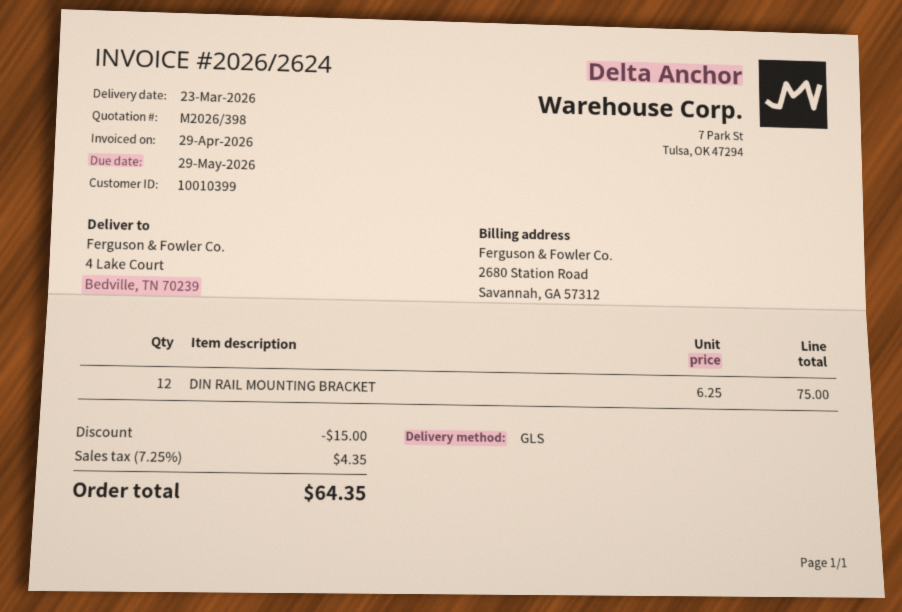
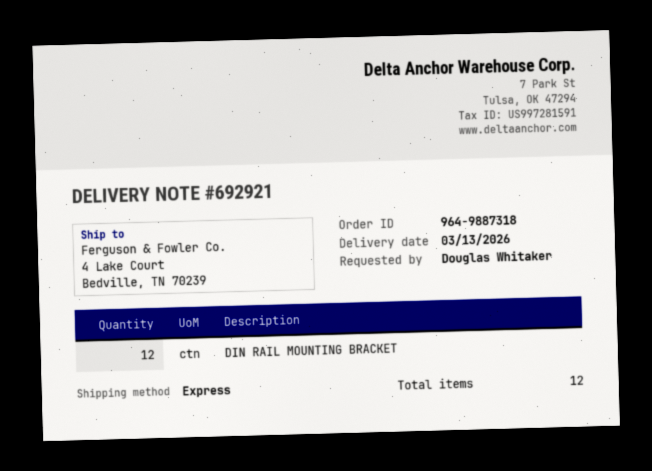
delivery date: 2026-03-23 -> 2026-03-13
shipping method: GLS -> express

